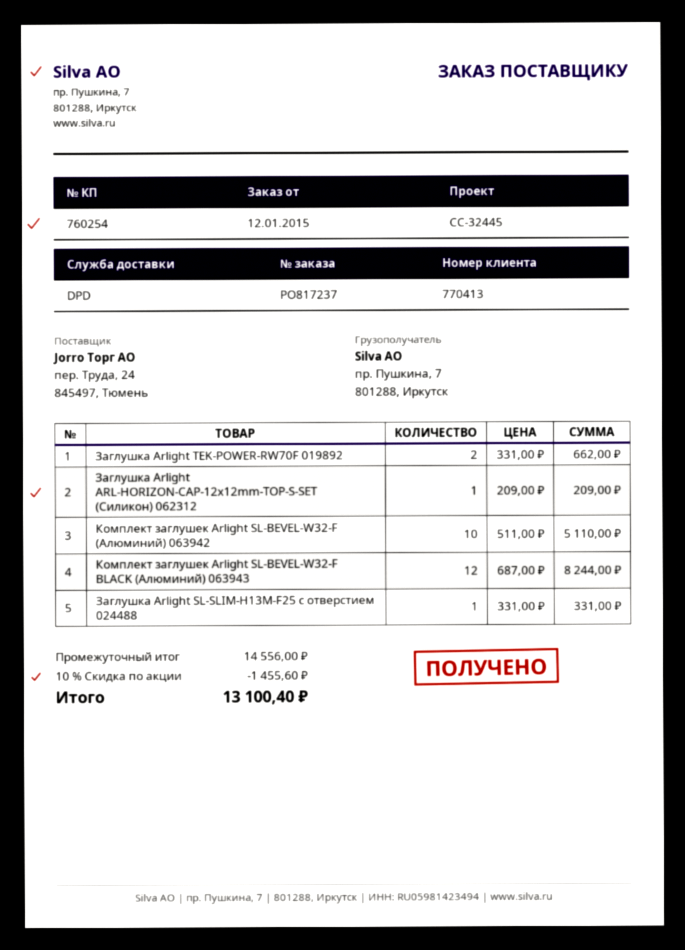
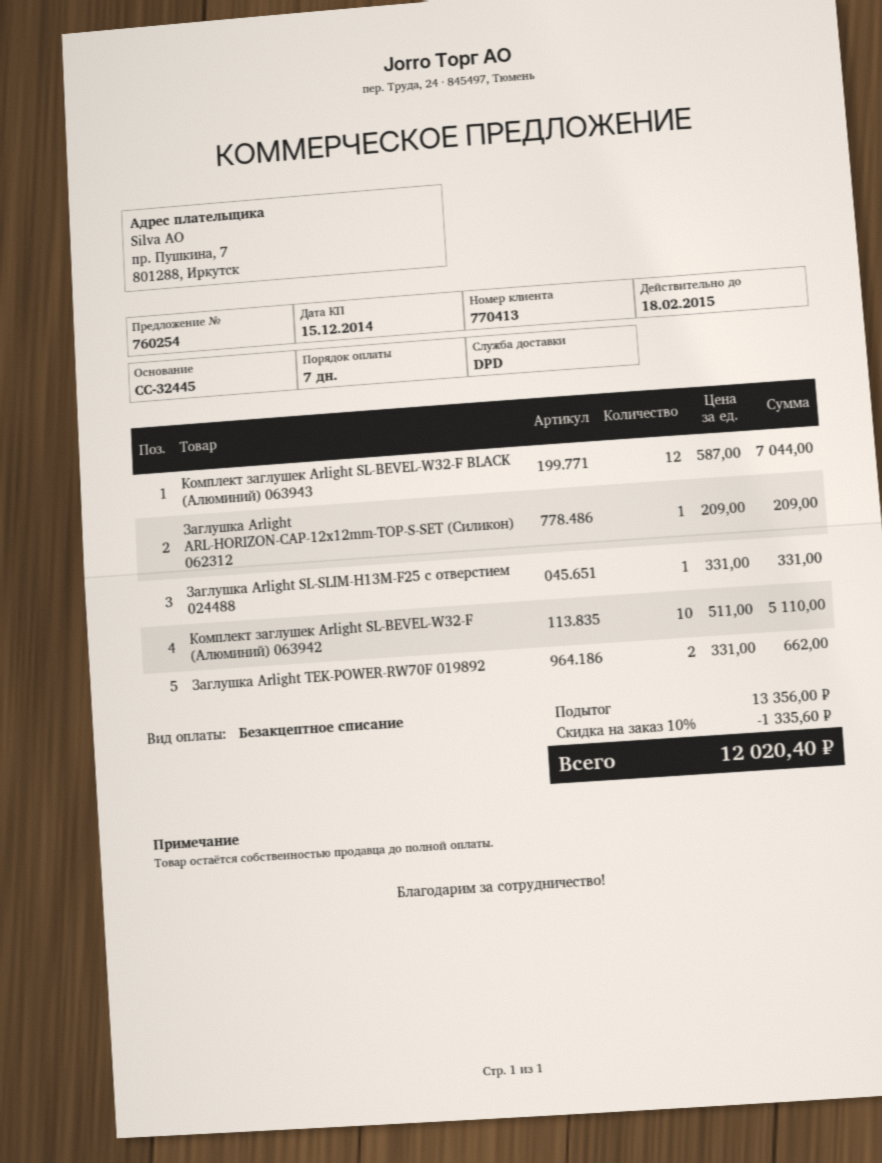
Комплект заглушек Arlight SL-BEVEL-W32-F BLACK (Алюминий) 063943: 12 x 687.00 = 8244.00 -> 12 x 587.00 = 7044.00
subtotal: 14556.00 -> 13356.00
discount: 10% = 1455.60 -> 10% = 1335.60
total: 13100.40 -> 12020.40

